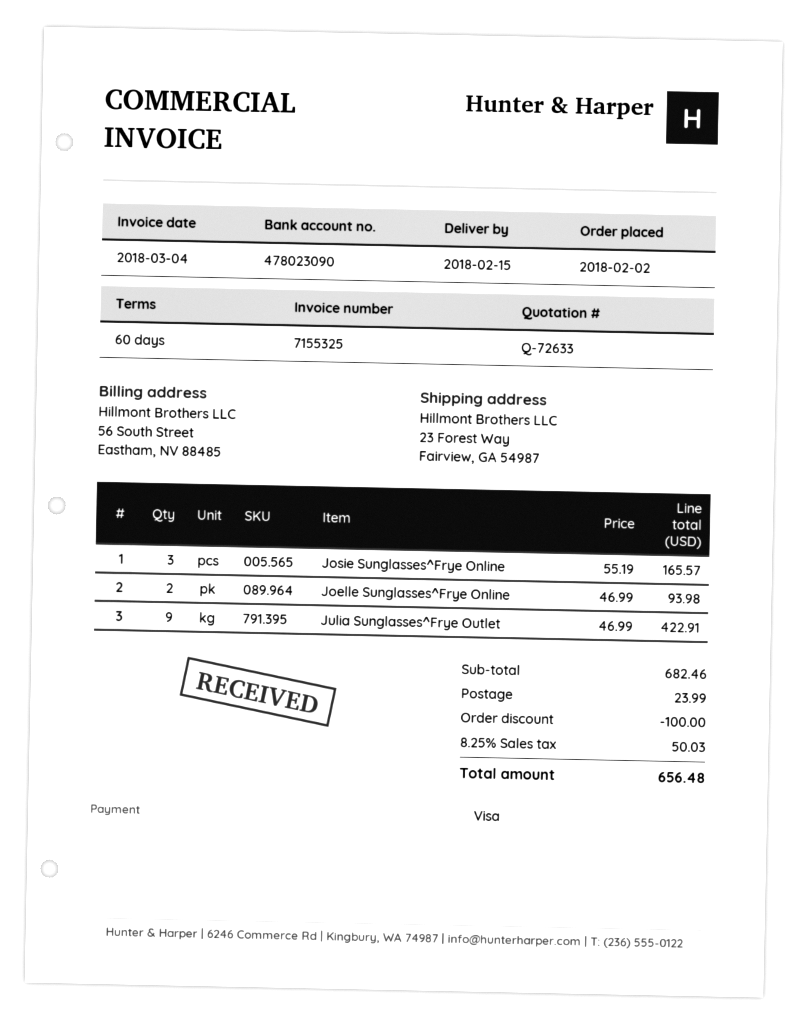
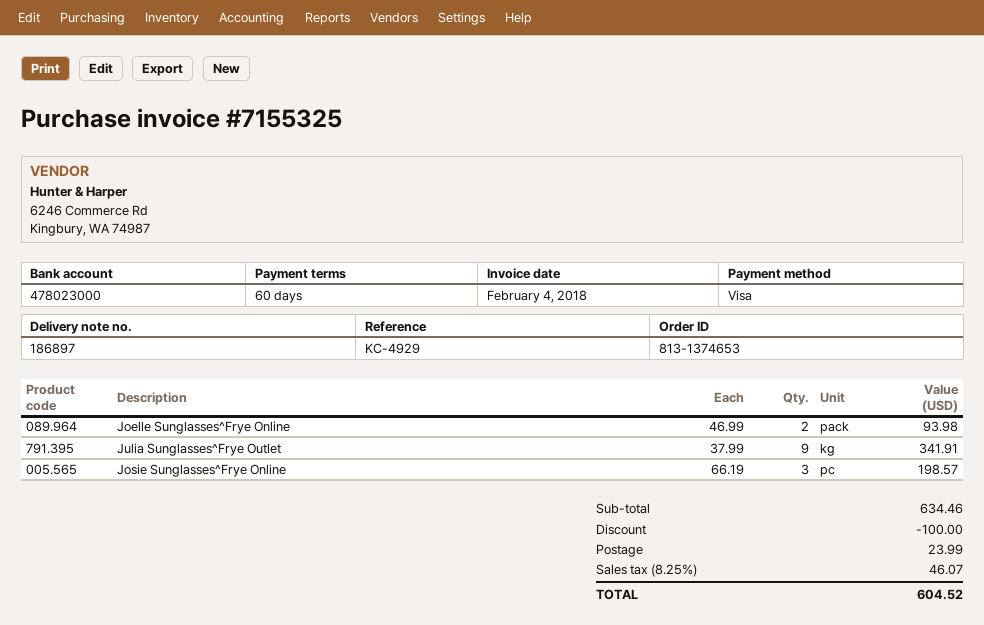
invoice date: 2018-03-04 -> 2018-02-04
bank account: 478023090 -> 478023000
Josie Sunglasses^Frye Online: 3 x 55.19 = 165.57 -> 3 x 66.19 = 198.57
Julia Sunglasses^Frye Outlet: 9 x 46.99 = 422.91 -> 9 x 37.99 = 341.91
subtotal: 682.46 -> 634.46
tax: 8.25% = 50.03 -> 8.25% = 46.07
total: 656.48 -> 604.52

